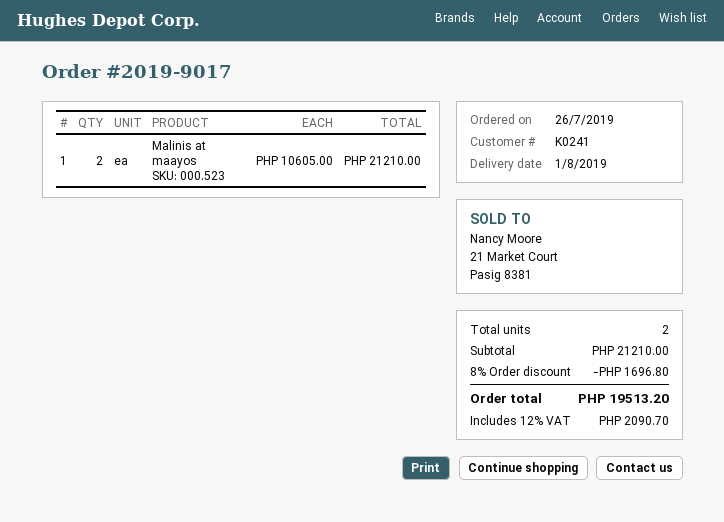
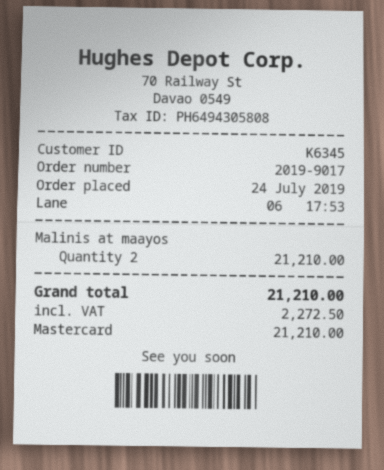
order date: 2019-07-26 -> 2019-07-24
customer number: K0241 -> K6345
discount: 8% = 1696.80 -> none
tax: 2090.70 -> 2272.50
total: 19513.20 -> 21210.00

